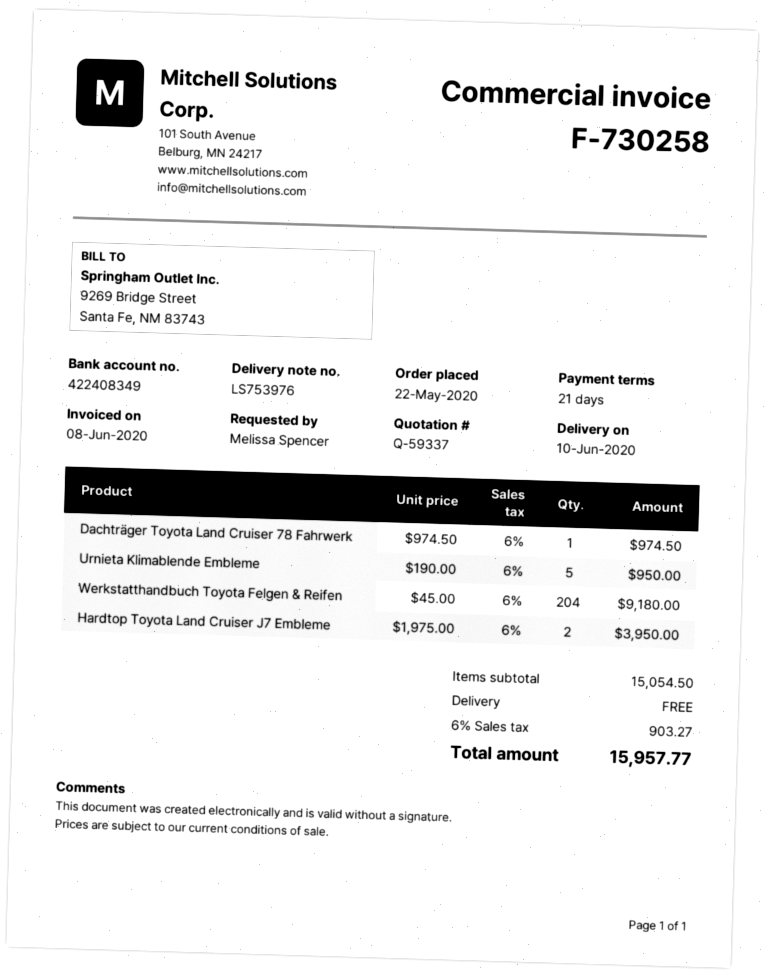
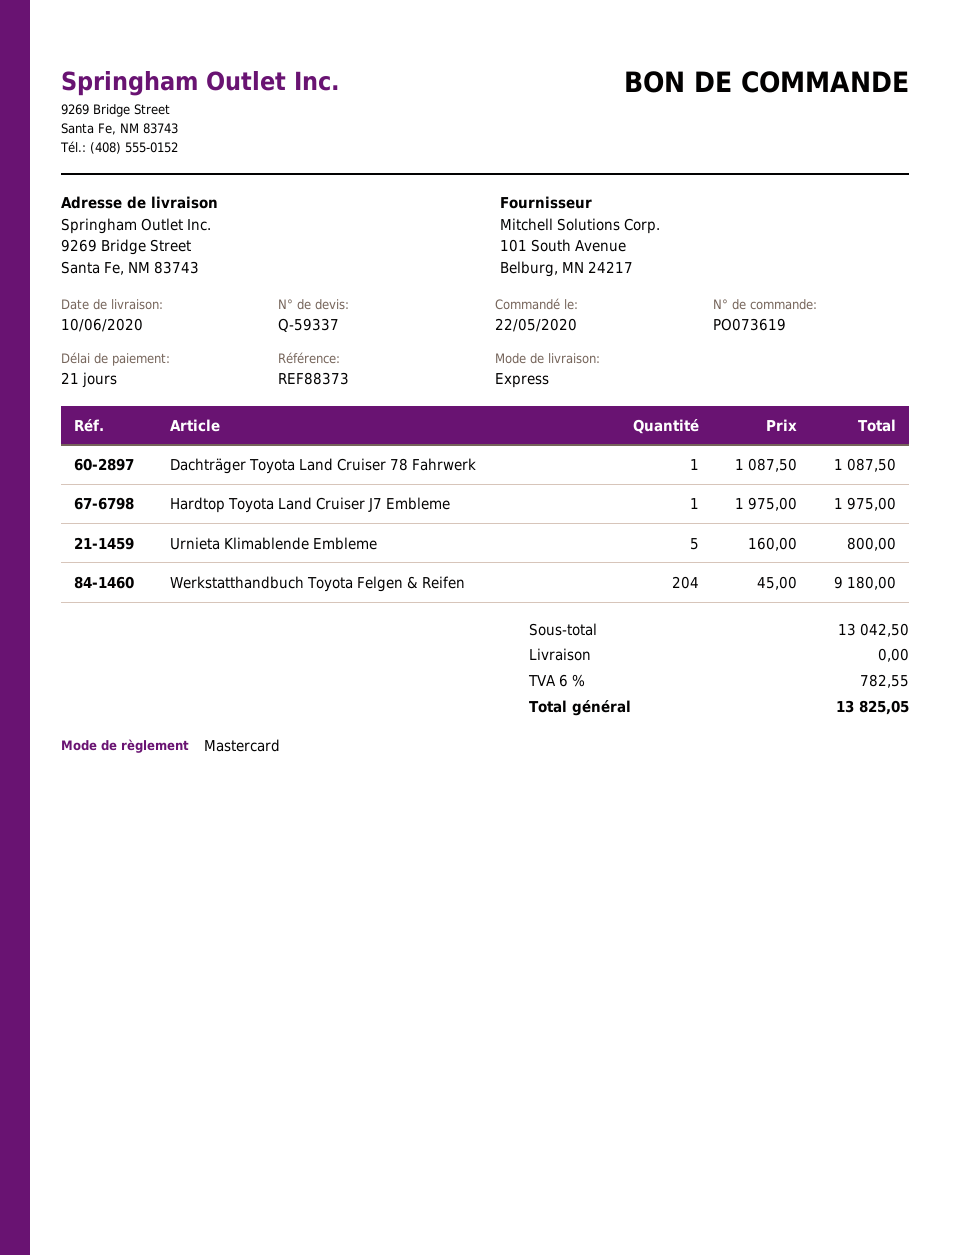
Dachträger Toyota Land Cruiser 78 Fahrwerk: 1 x 974.50 = 974.50 -> 1 x 1087.50 = 1087.50
Urnieta Klimablende Embleme: 5 x 190.00 = 950.00 -> 5 x 160.00 = 800.00
Hardtop Toyota Land Cruiser J7 Embleme: 2 x 1975.00 = 3950.00 -> 1 x 1975.00 = 1975.00
subtotal: 15054.50 -> 13042.50
tax: 6% = 903.27 -> 6% = 782.55
total: 15957.77 -> 13825.05

